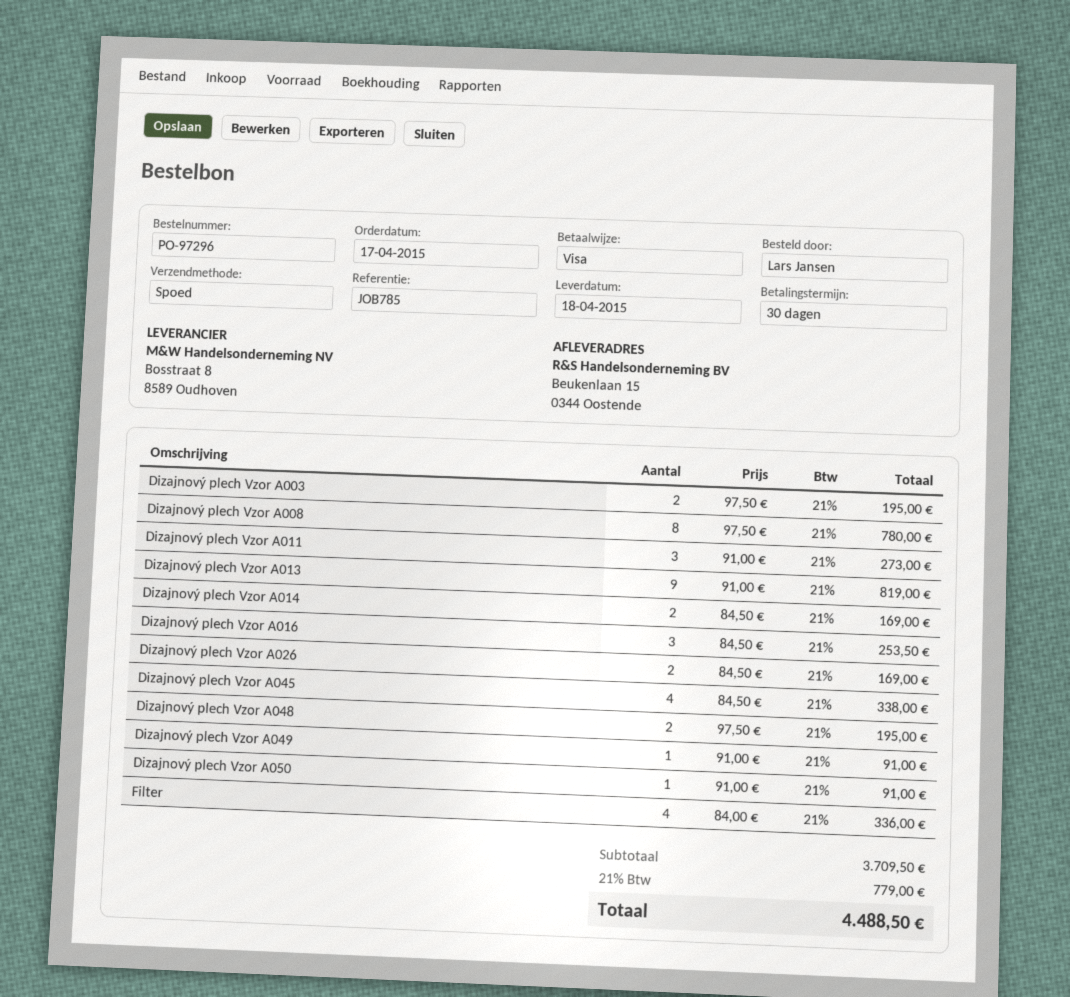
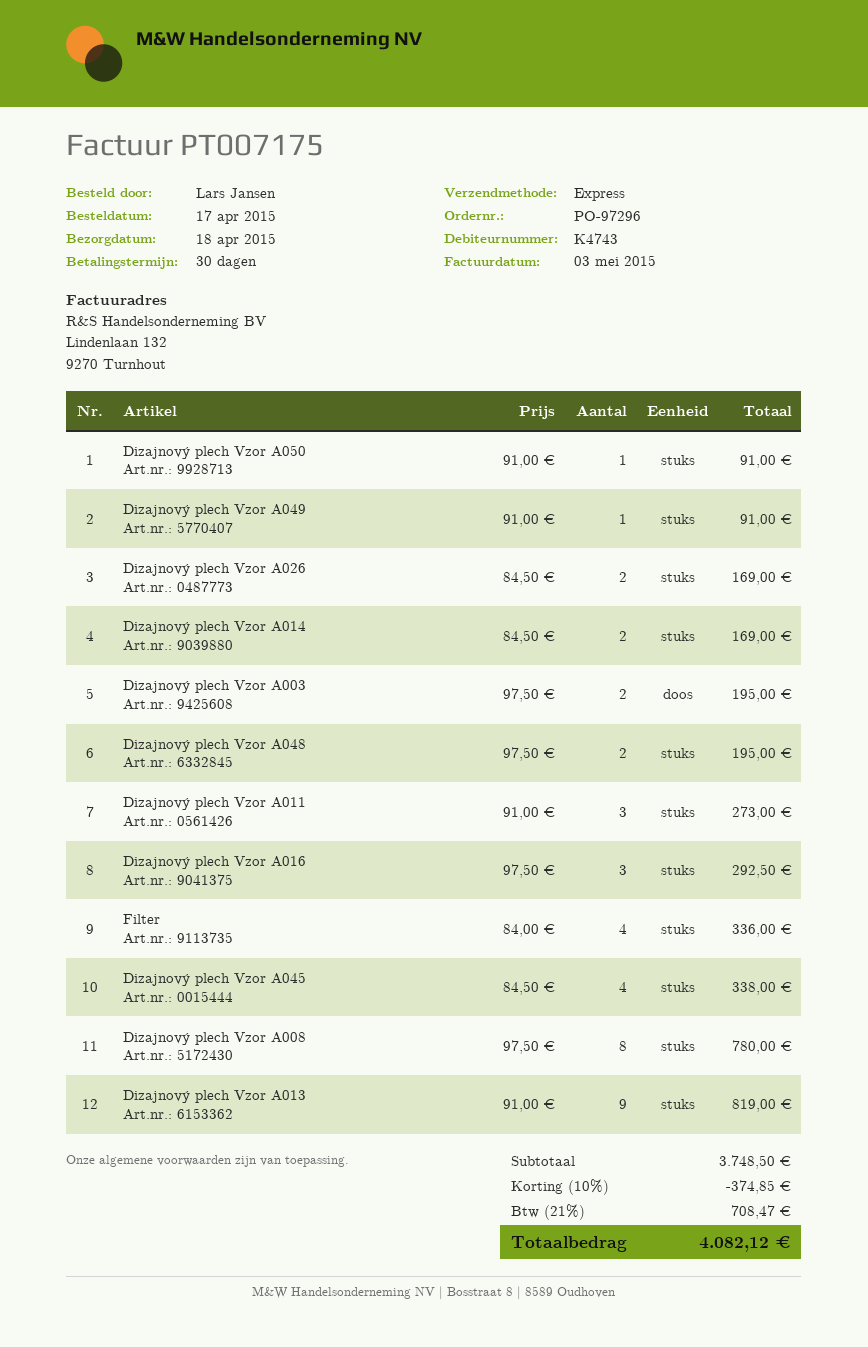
Dizajnový plech Vzor A016: 3 x 84.50 = 253.50 -> 3 x 97.50 = 292.50
subtotal: 3709.50 -> 3748.50
discount: none -> 10% = 374.85
tax: 21% = 779.00 -> 21% = 708.47
total: 4488.50 -> 4082.12

